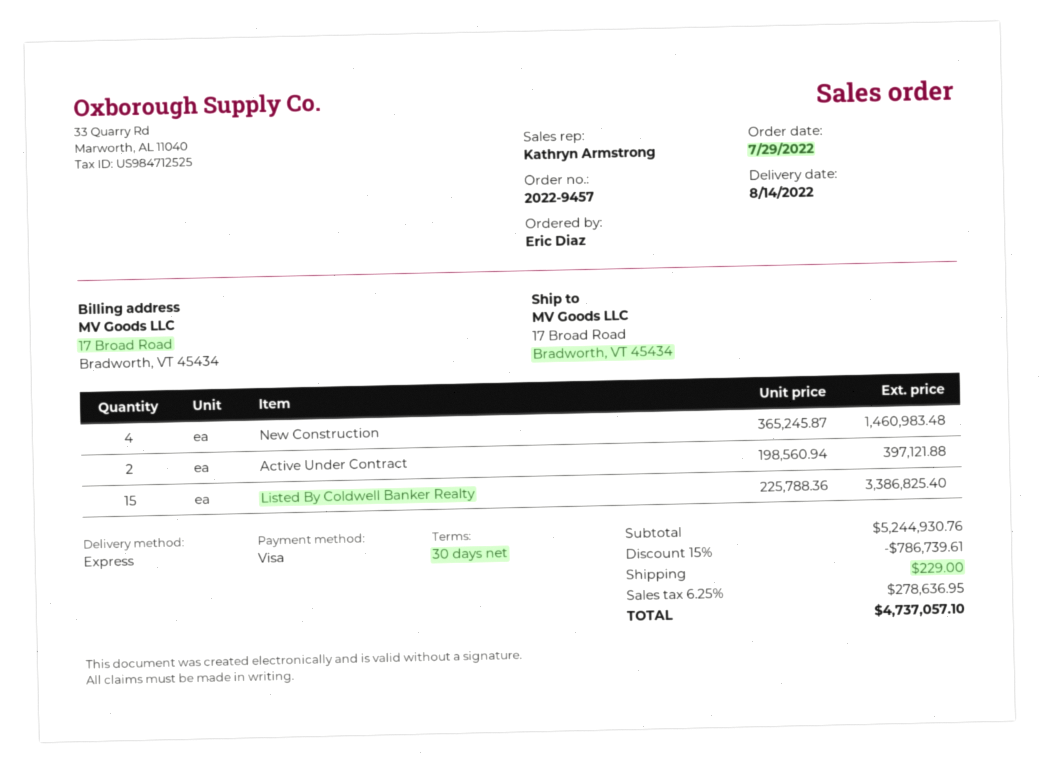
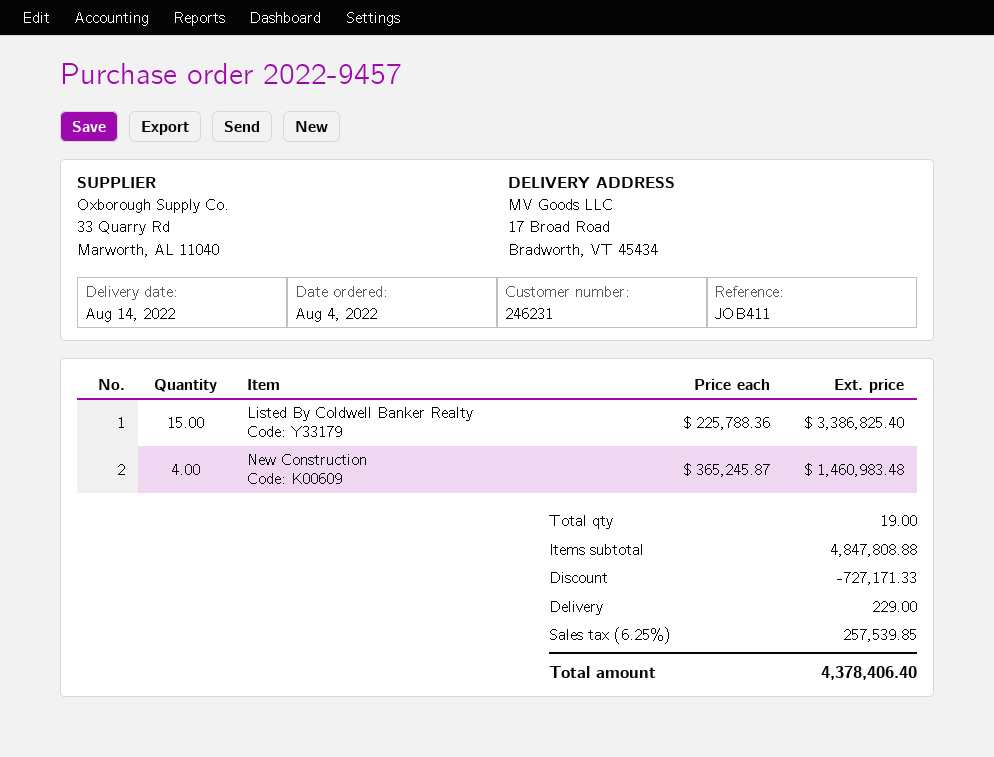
order date: 2022-07-29 -> 2022-08-04
Active Under Contract: 2 x 198560.94 = 397121.88 -> none
subtotal: 5244930.76 -> 4847808.88
discount: 786739.61 -> 727171.33
tax: 6.25% = 278636.95 -> 6.25% = 257539.85
total: 4737057.10 -> 4378406.40

